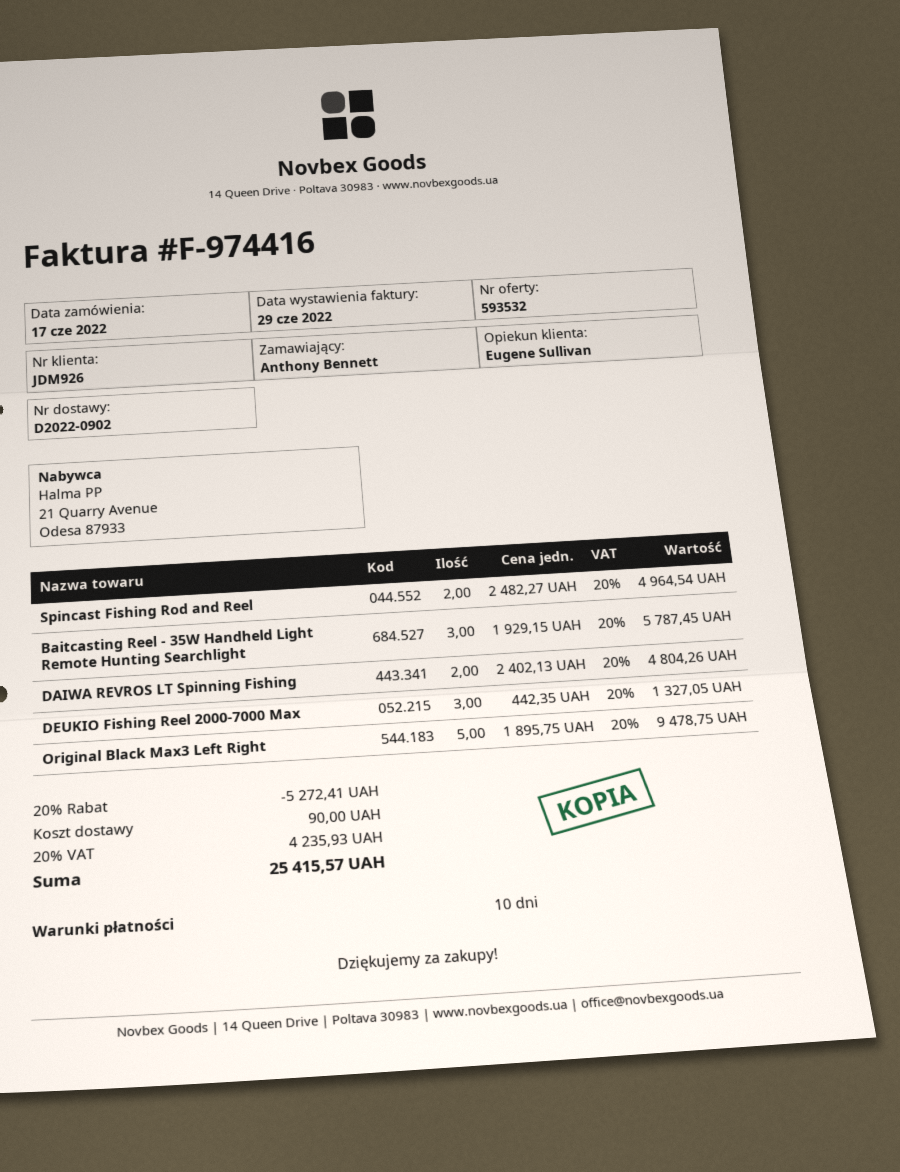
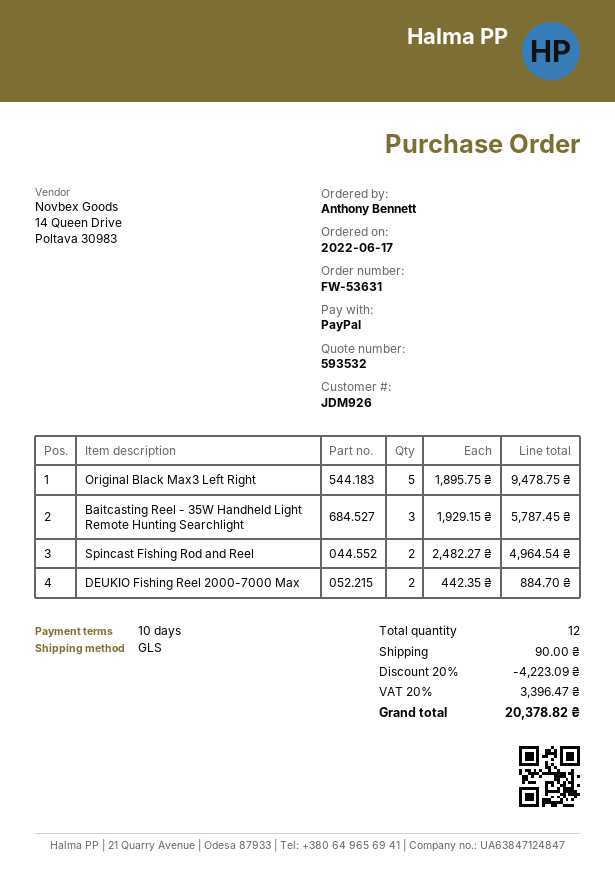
DAIWA REVROS LT Spinning Fishing: 2 x 2402.13 = 4804.26 -> none
DEUKIO Fishing Reel 2000-7000 Max: 3 x 442.35 = 1327.05 -> 2 x 442.35 = 884.70
discount: 20% = 5272.41 -> 20% = 4223.09
tax: 20% = 4235.93 -> 20% = 3396.47
total: 25415.57 -> 20378.82

